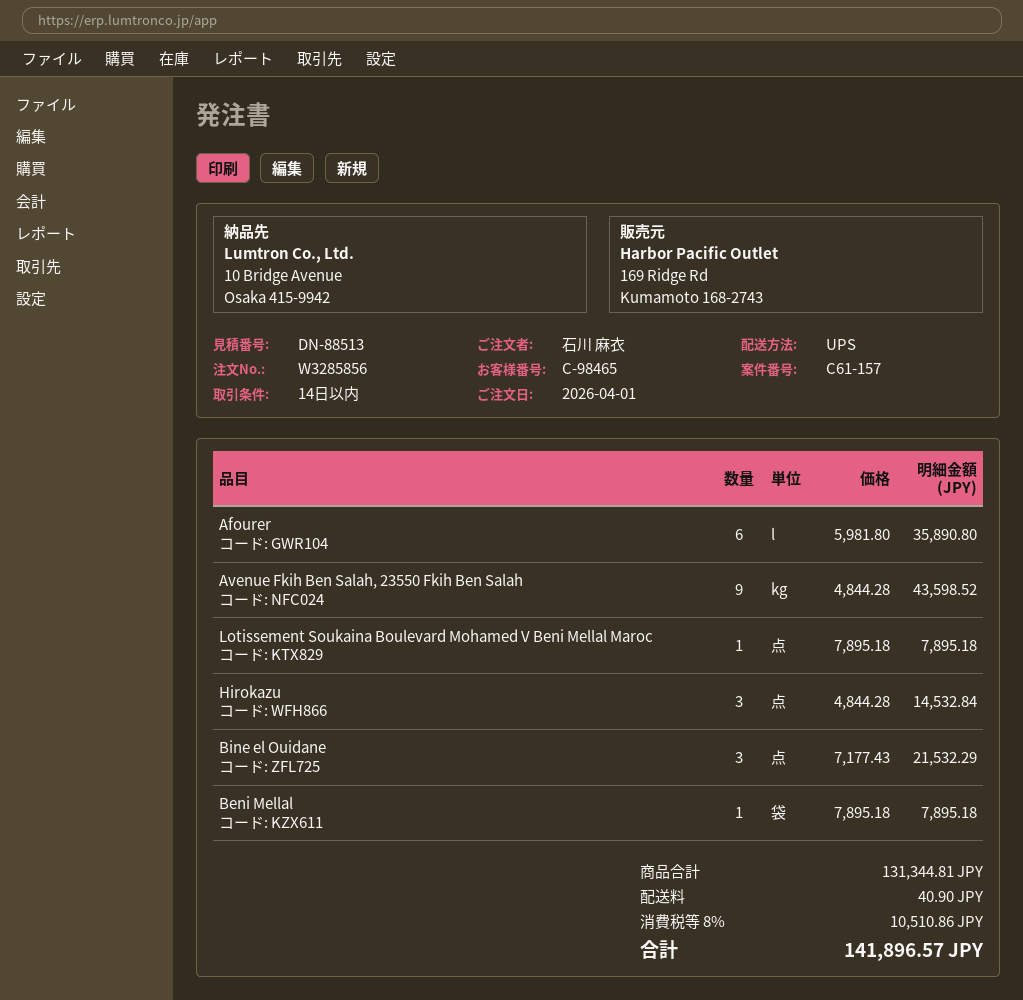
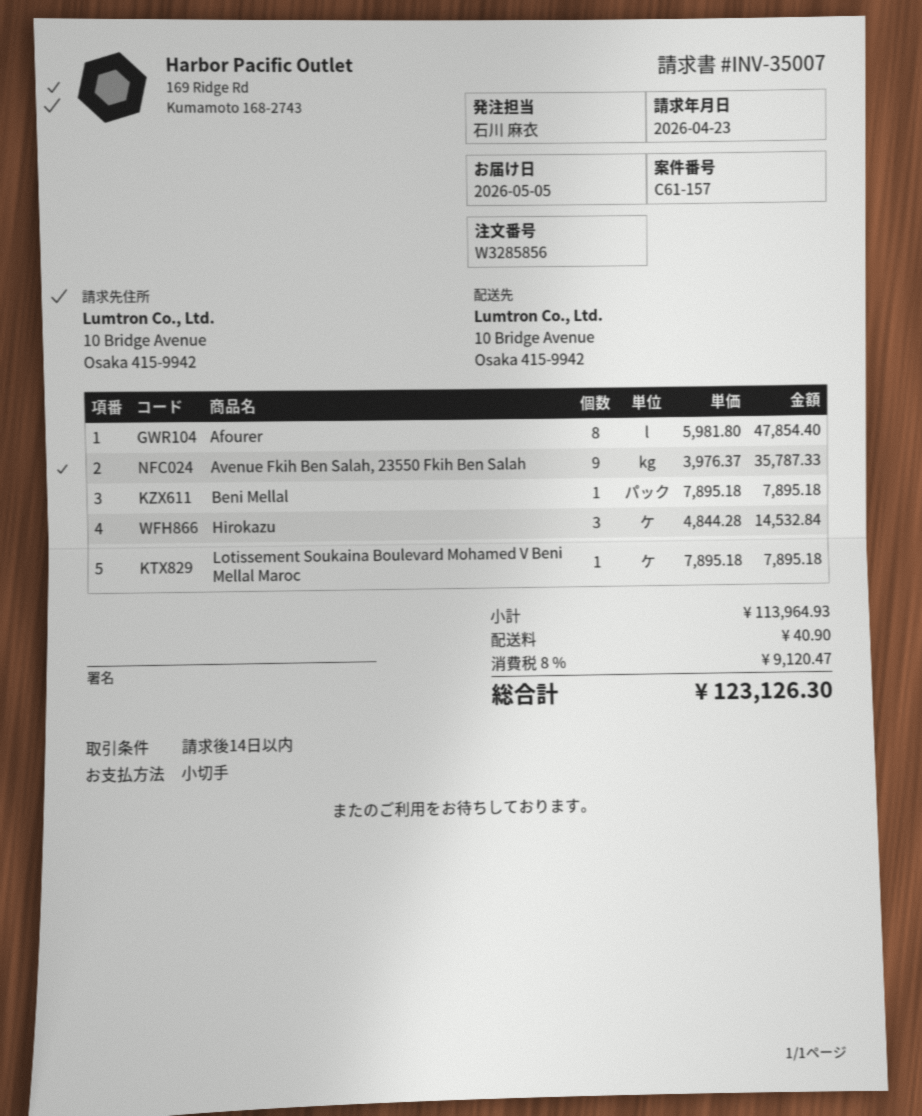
Afourer: 6 x 5981.80 = 35890.80 -> 8 x 5981.80 = 47854.40
Avenue Fkih Ben Salah, 23550 Fkih Ben Salah: 9 x 4844.28 = 43598.52 -> 9 x 3976.37 = 35787.33
Bine el Ouidane: 3 x 7177.43 = 21532.29 -> none
subtotal: 131344.81 -> 113964.93
tax: 8% = 10510.86 -> 8% = 9120.47
total: 141896.57 -> 123126.30

